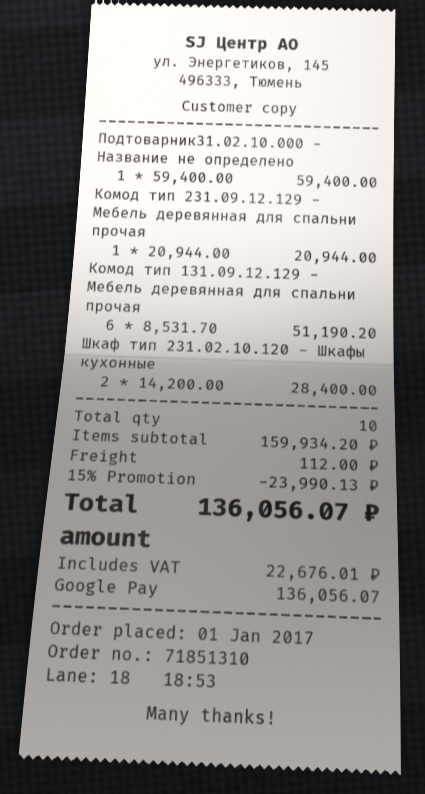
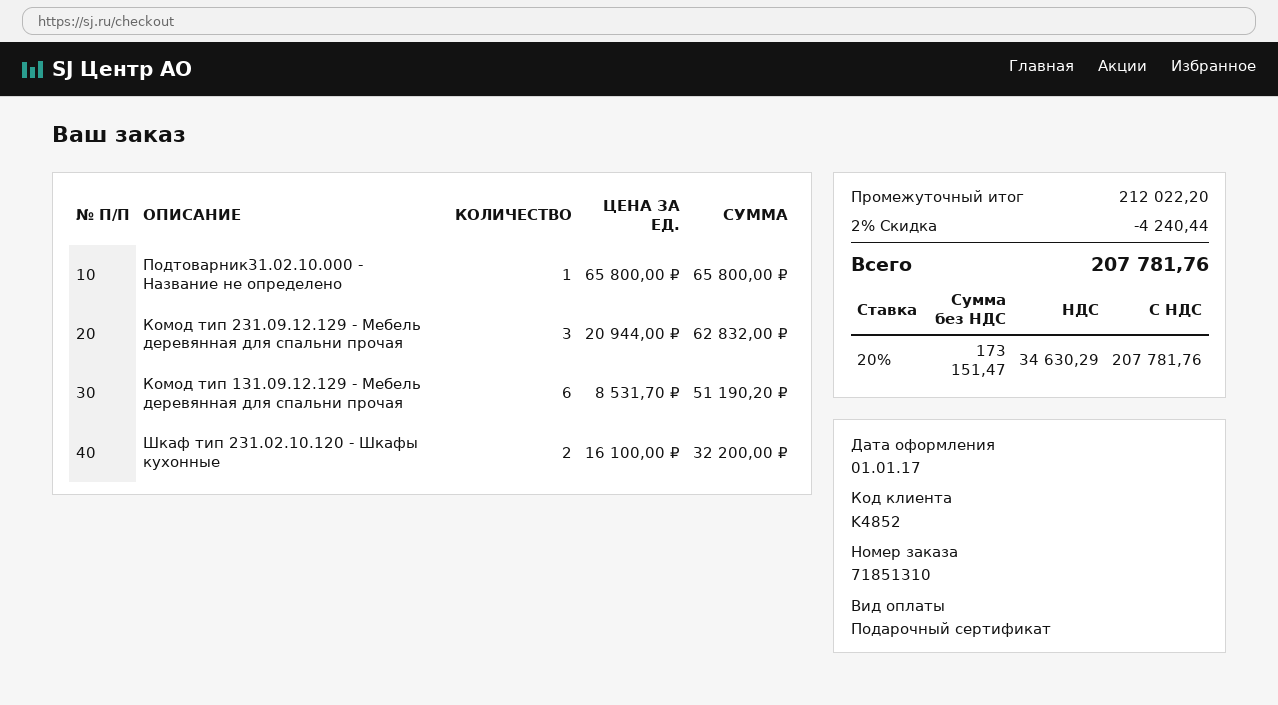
payment method: Google Pay -> gift card
Подтоварник31.02.10.000 - Название не определено: 1 x 59400.00 = 59400.00 -> 1 x 65800.00 = 65800.00
Комод тип 231.09.12.129 - Мебель деревянная для спальни прочая: 1 x 20944.00 = 20944.00 -> 3 x 20944.00 = 62832.00
Шкаф тип 231.02.10.120 - Шкафы кухонные: 2 x 14200.00 = 28400.00 -> 2 x 16100.00 = 32200.00
subtotal: 159934.20 -> 212022.20
discount: 15% = 23990.13 -> 2% = 4240.44
shipping: 112.00 -> none
tax: 22676.01 -> 34630.29
total: 136056.07 -> 207781.76

